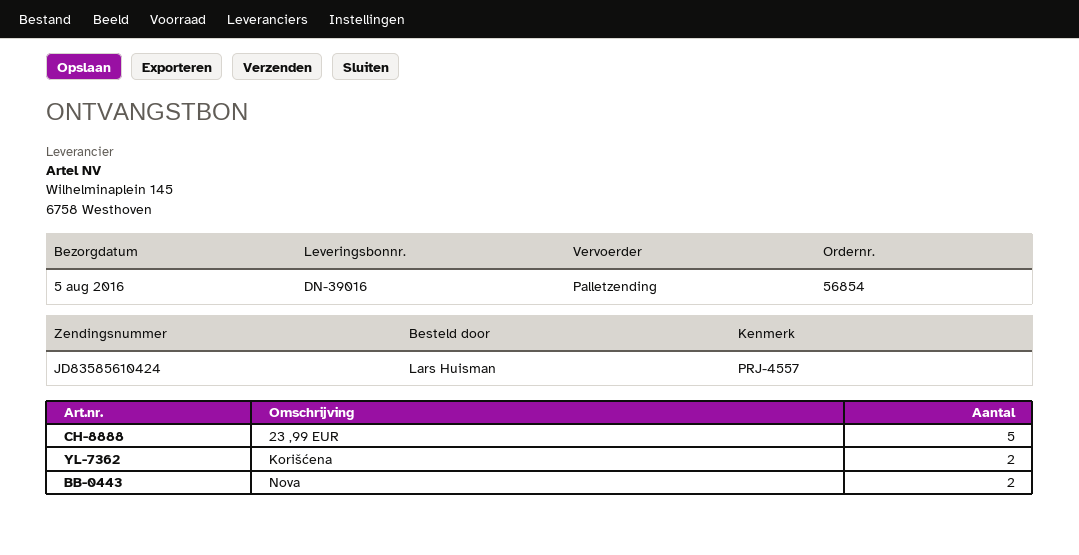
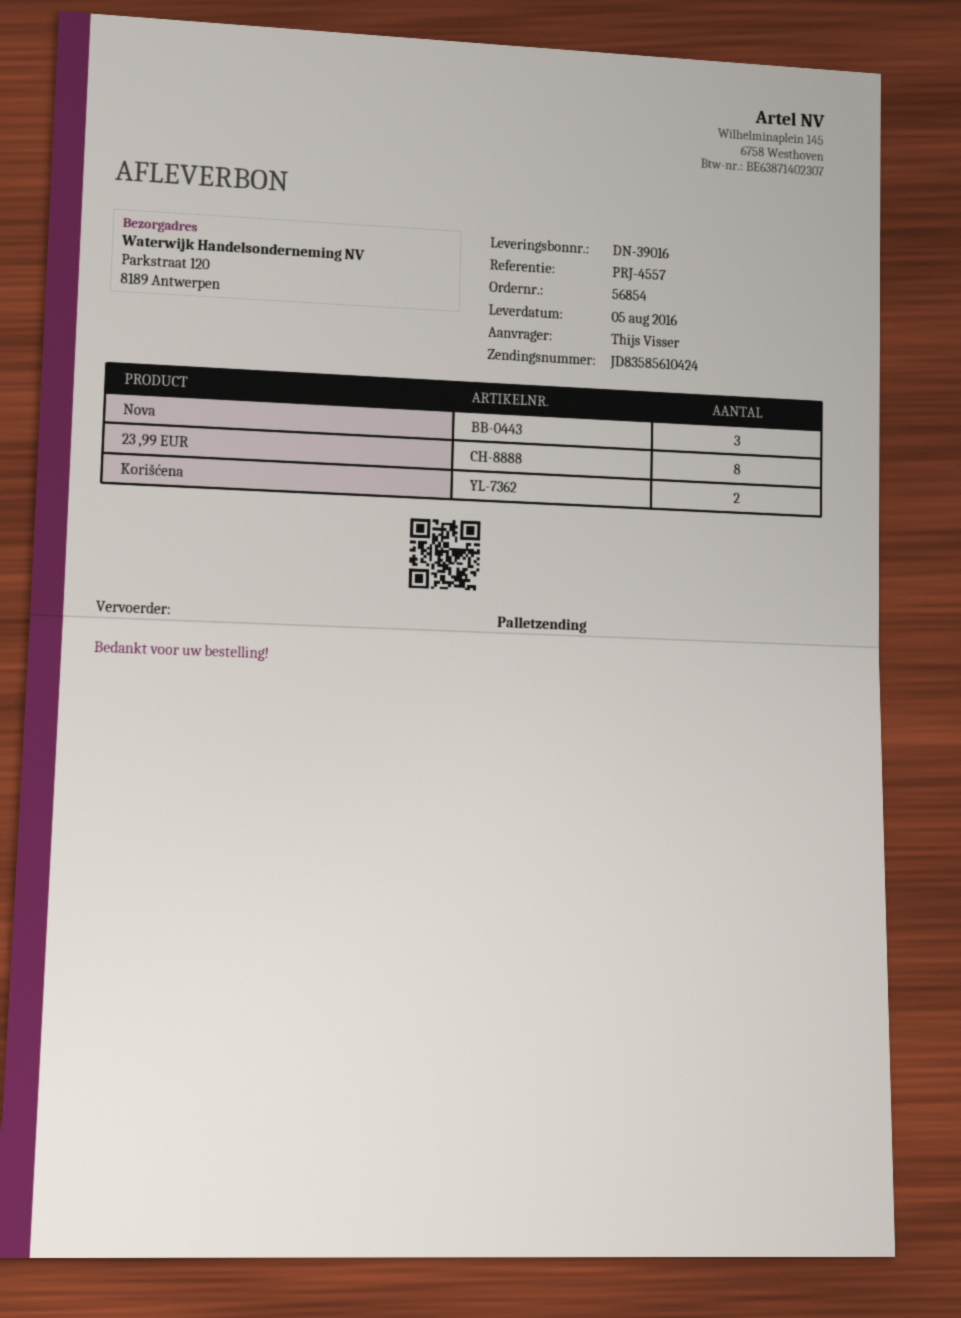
ordered by: Lars Huisman -> Thijs Visser
23 ,99 EUR: 5 -> 8
Nova: 2 -> 3

